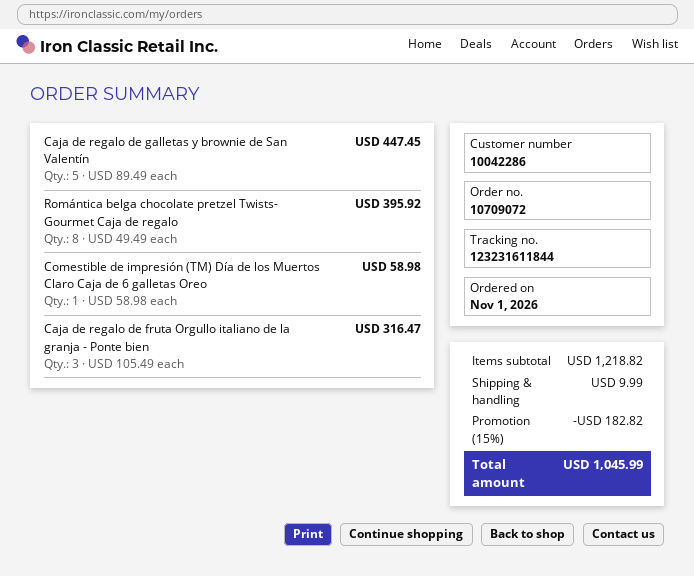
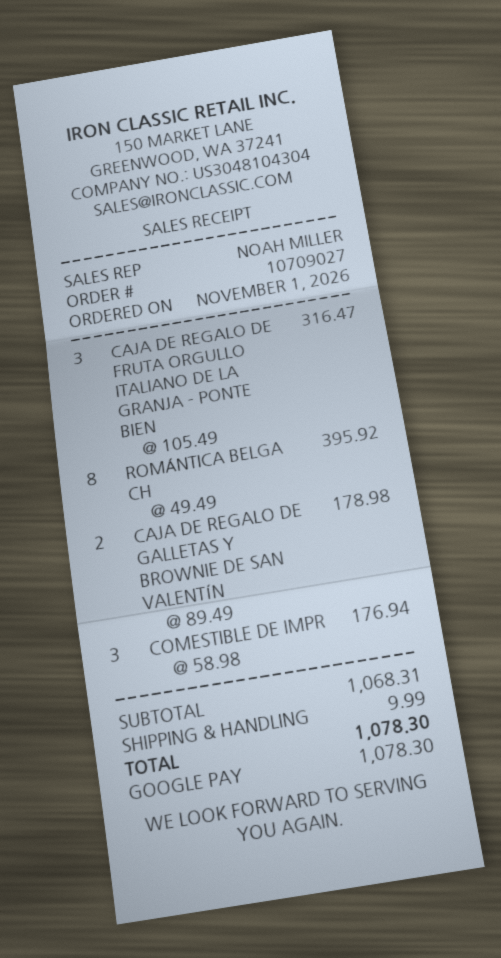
order number: 10709072 -> 10709027
Caja de regalo de galletas y brownie de San Valentín: 5 x 89.49 = 447.45 -> 2 x 89.49 = 178.98
Comestible de impresión (TM) Día de los Muertos Claro Caja de 6 galletas Oreo: 1 x 58.98 = 58.98 -> 3 x 58.98 = 176.94
subtotal: 1218.82 -> 1068.31
discount: 15% = 182.82 -> none
total: 1045.99 -> 1078.30

